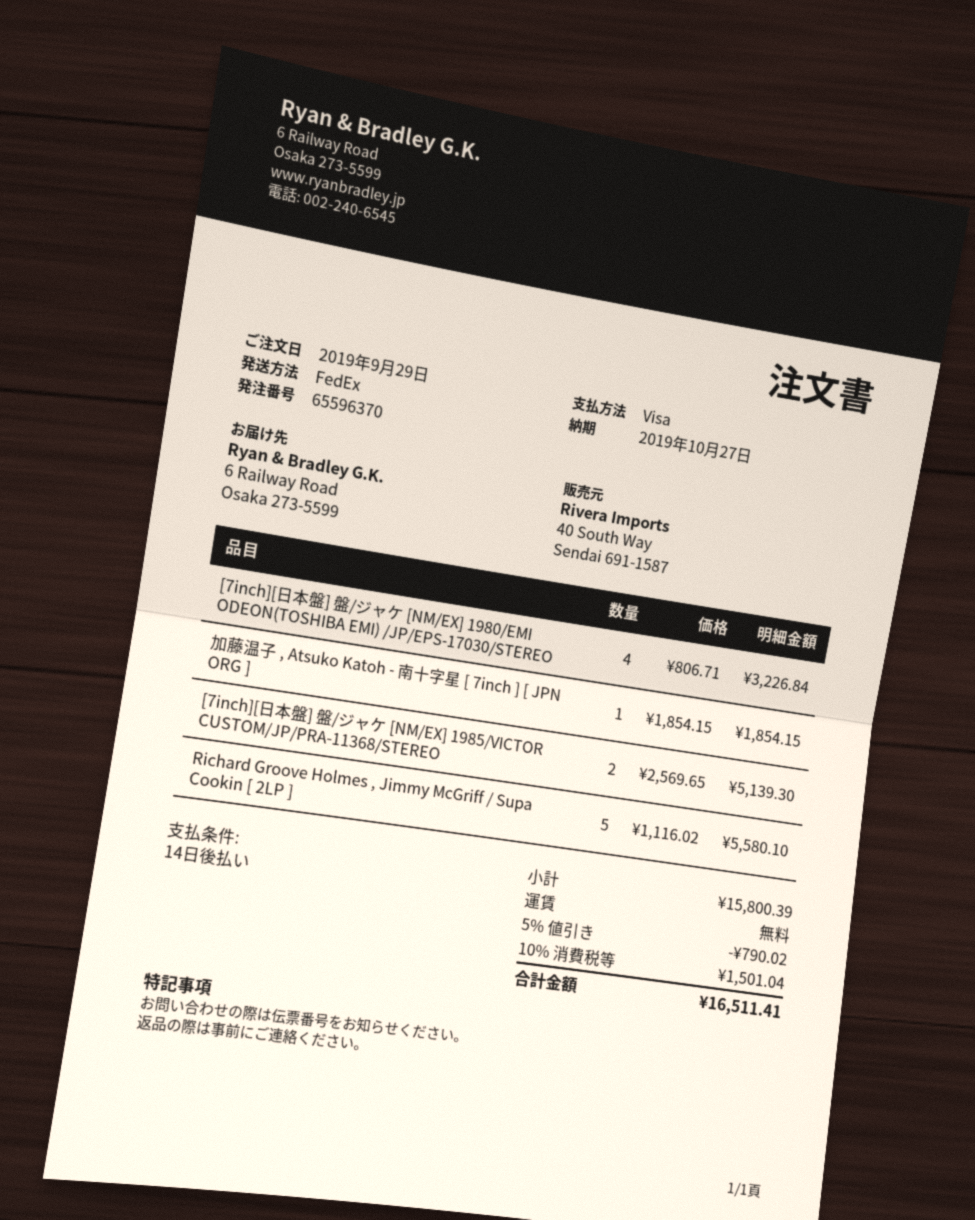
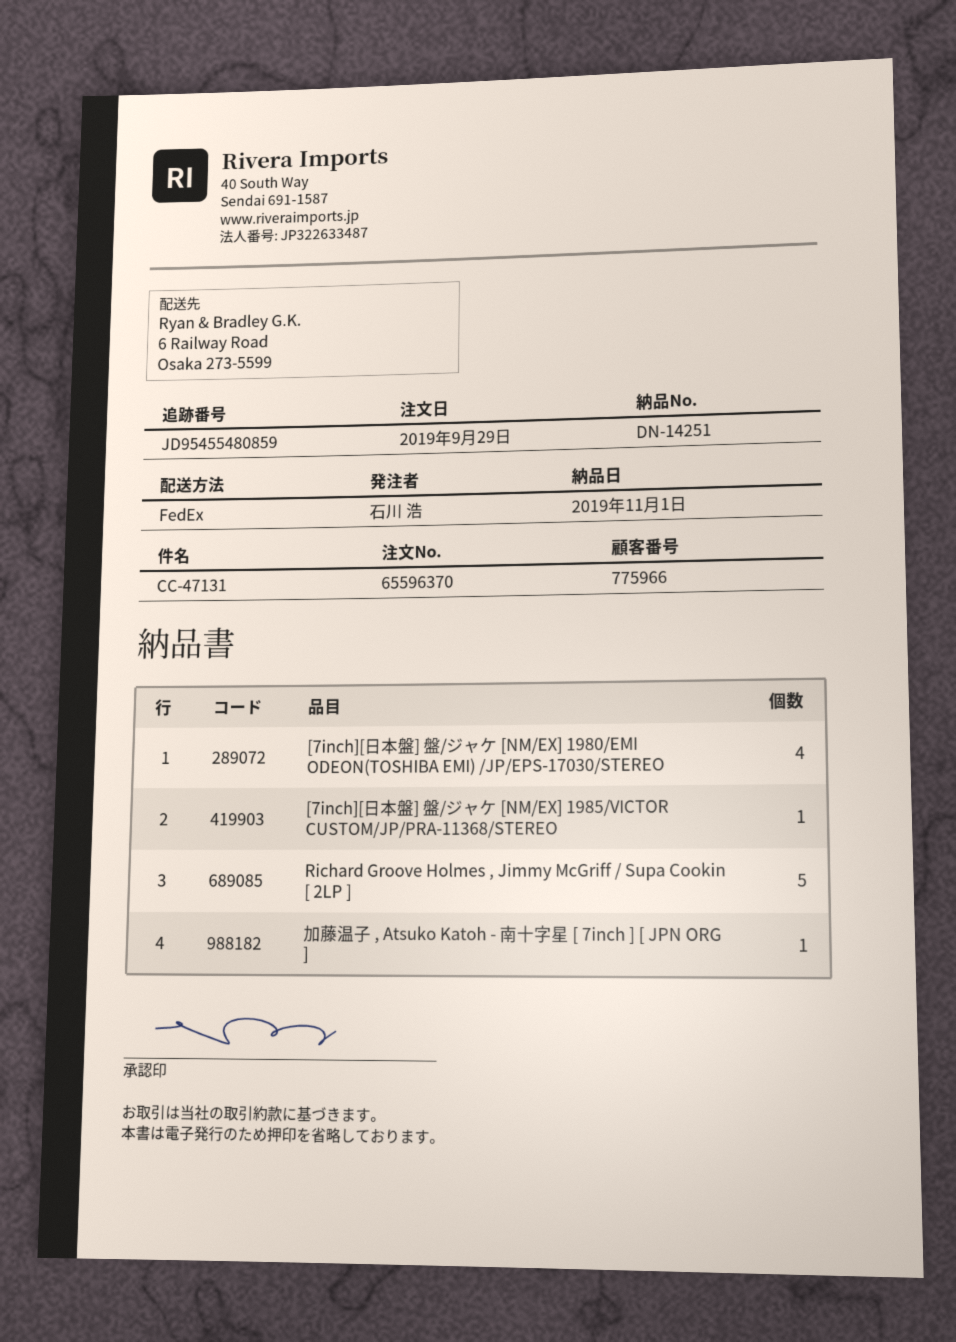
delivery date: 2019-10-27 -> 2019-11-01
[7inch][日本盤] 盤/ジャケ [NM/EX] 1985/VICTOR CUSTOM/JP/PRA-11368/STEREO: 2 -> 1

